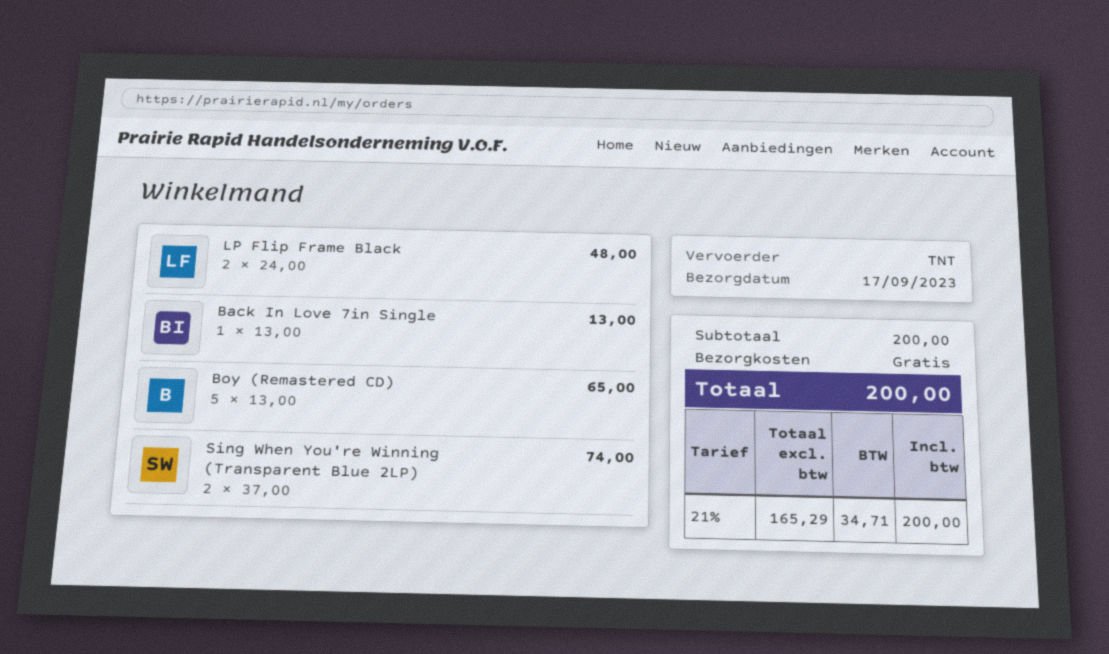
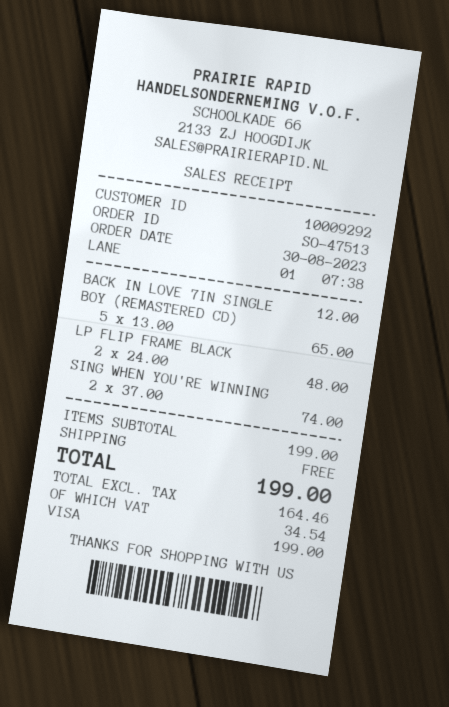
Back In Love 7in Single: 1 x 13.00 = 13.00 -> 1 x 12.00 = 12.00
subtotal: 200.00 -> 199.00
net: 165.29 -> 164.46
tax: 34.71 -> 34.54
total: 200.00 -> 199.00

